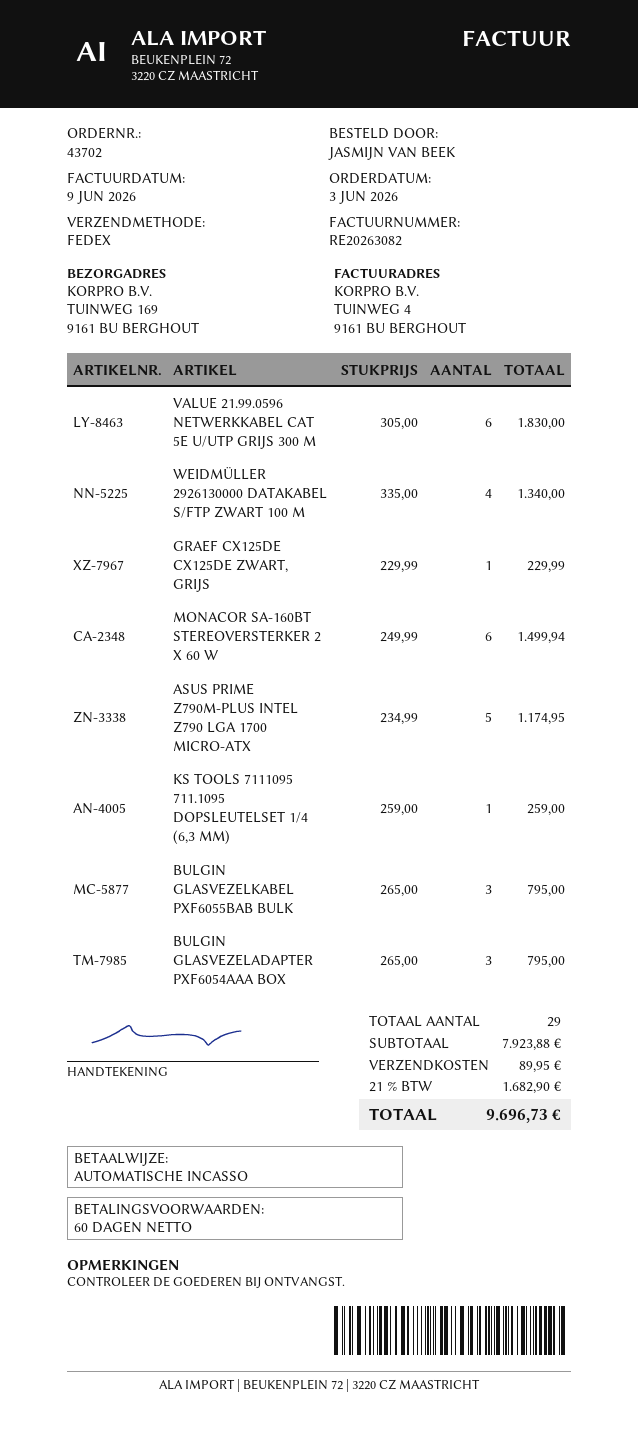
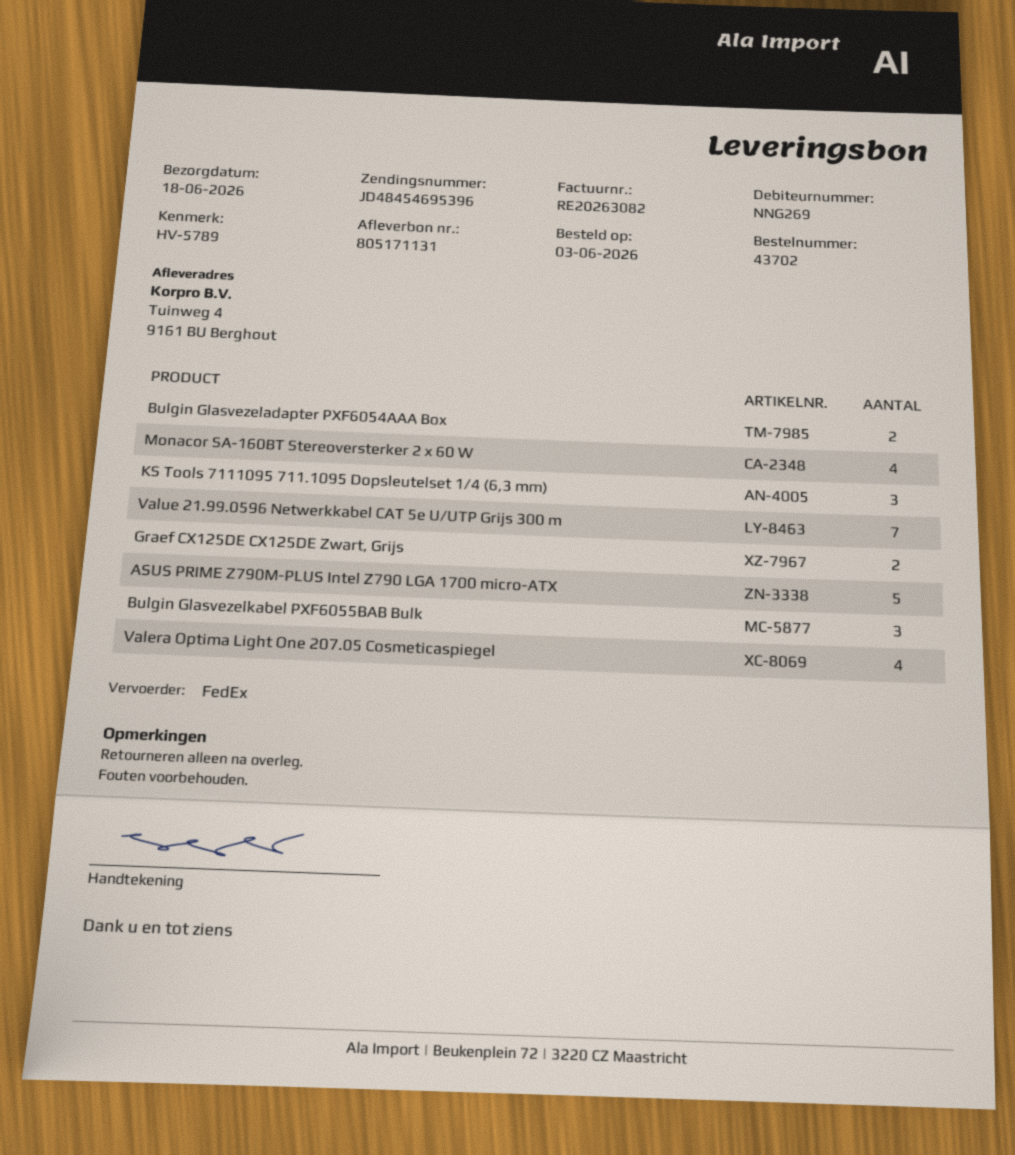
ship to: TUINWEG 169, 9161 BU BERGHOUT -> Tuinweg 4, 9161 BU Berghout
VALUE 21.99.0596 NETWERKKABEL CAT 5E U/UTP GRIJS 300 M: 6 -> 7
WEIDMÜLLER 2926130000 DATAKABEL S/FTP ZWART 100 M: 4 -> none
GRAEF CX125DE CX125DE ZWART, GRIJS: 1 -> 2
MONACOR SA-160BT STEREOVERSTERKER 2 X 60 W: 6 -> 4
KS TOOLS 7111095 711.1095 DOPSLEUTELSET 1/4 (6,3 MM): 1 -> 3
BULGIN GLASVEZELADAPTER PXF6054AAA BOX: 3 -> 2
Valera Optima Light One 207.05 Cosmeticaspiegel: none -> 4

